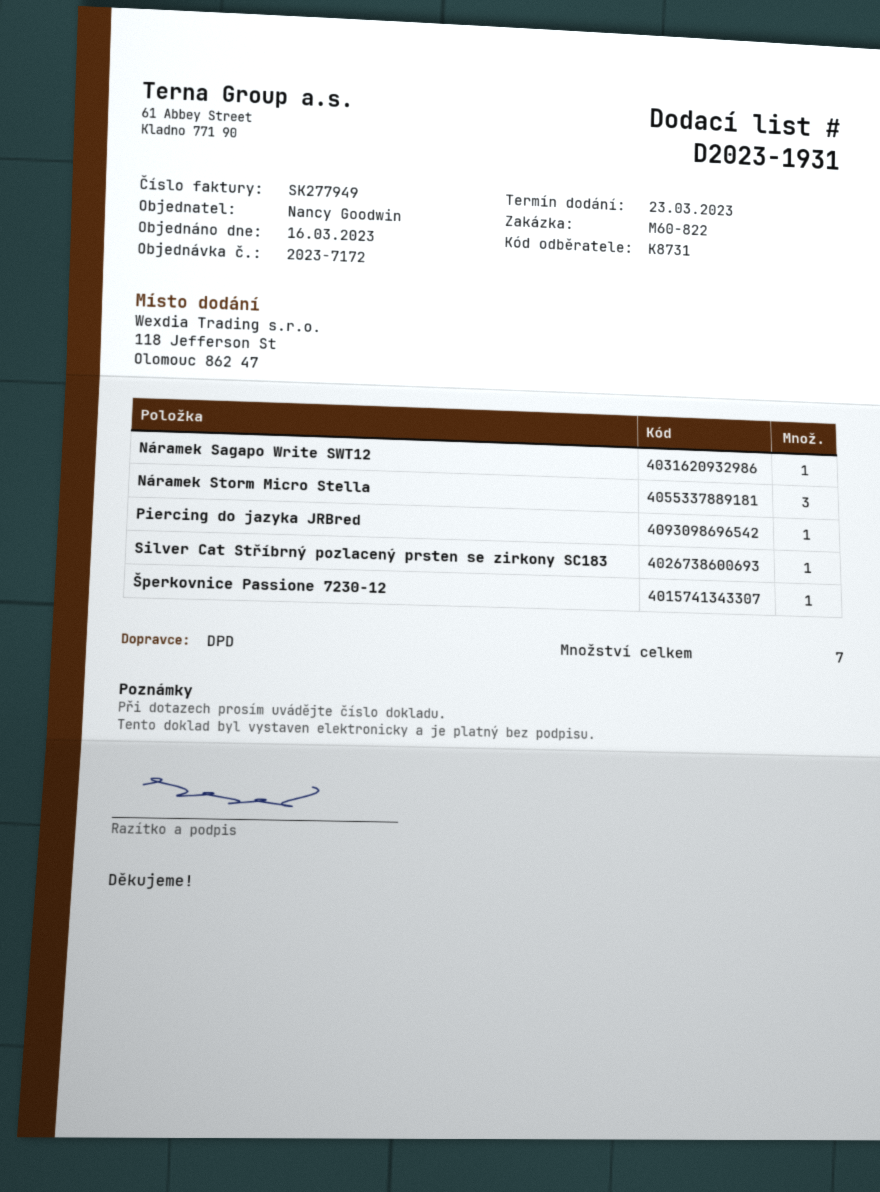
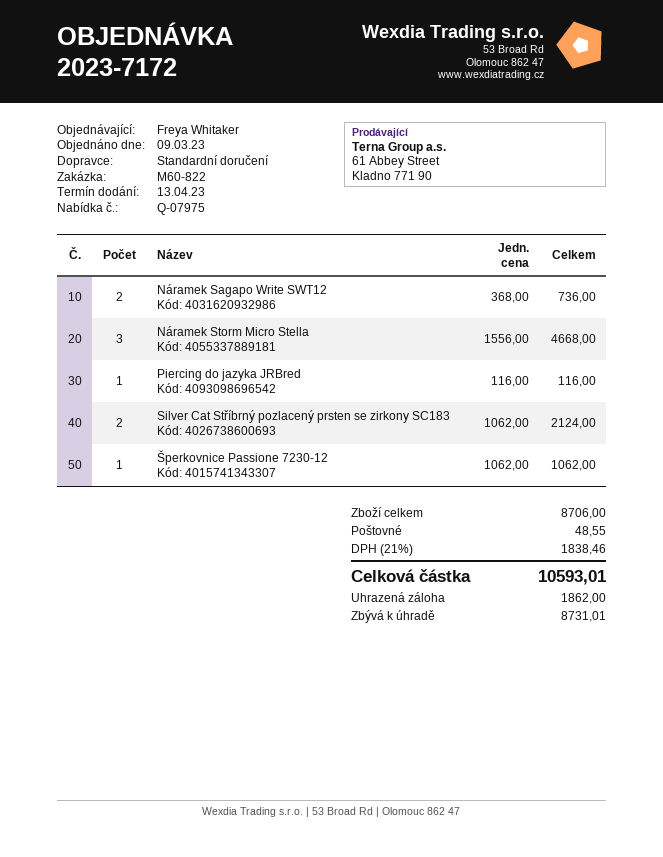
order date: 2023-03-16 -> 2023-03-09
delivery date: 2023-03-23 -> 2023-04-13
ordered by: Nancy Goodwin -> Freya Whitaker
shipping method: DPD -> standard
Náramek Sagapo Write SWT12: 1 -> 2
Silver Cat Stříbrný pozlacený prsten se zirkony SC183: 1 -> 2

